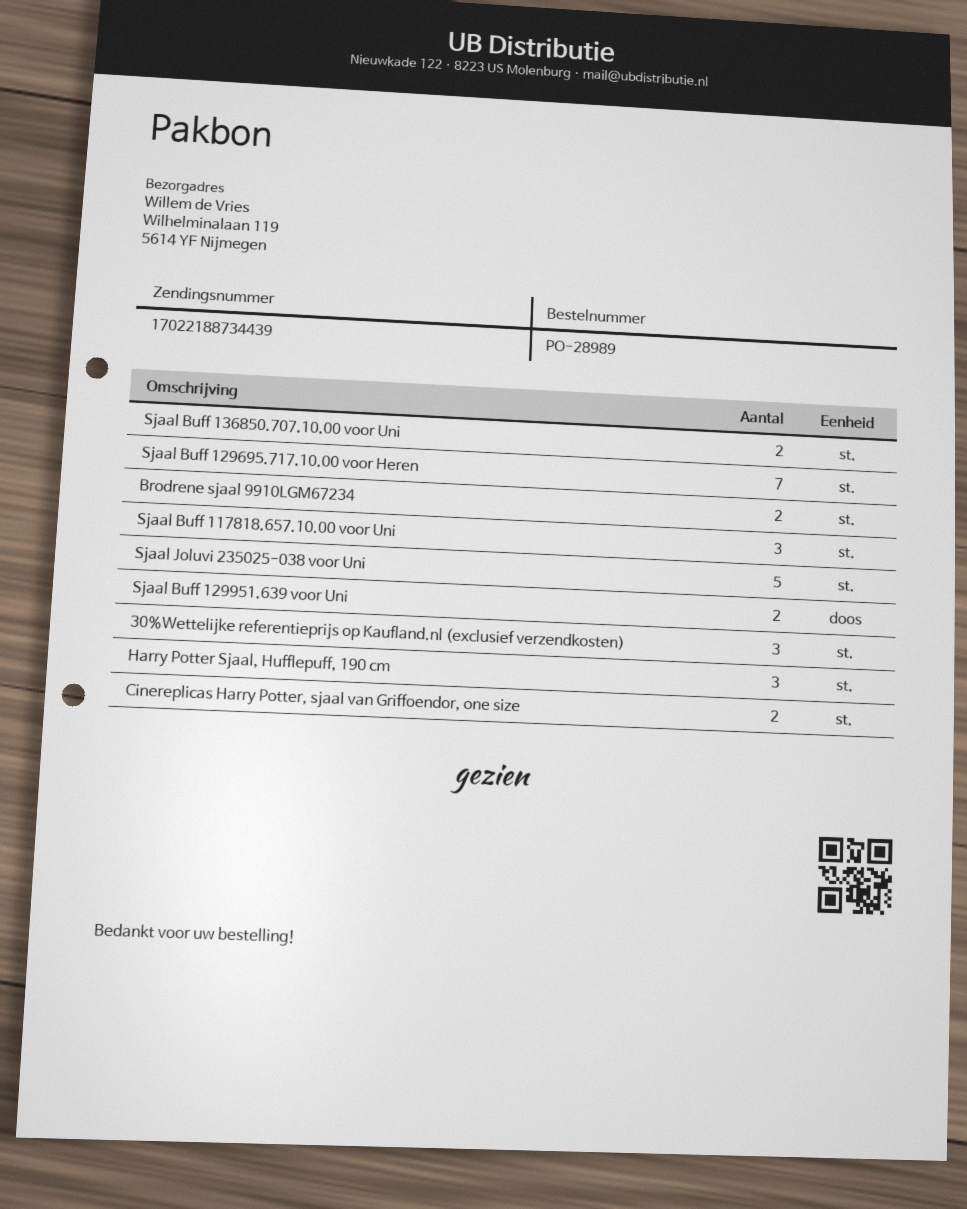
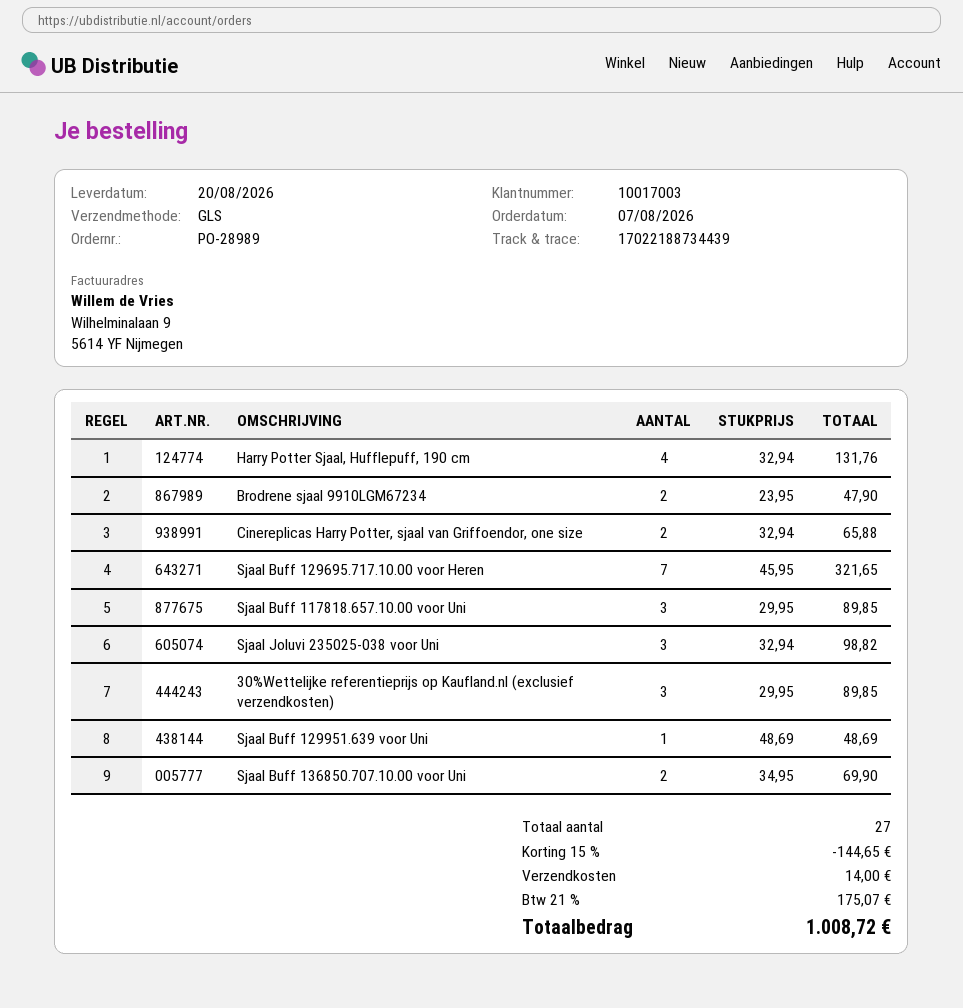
Sjaal Joluvi 235025-038 voor Uni: 5 -> 3
Sjaal Buff 129951.639 voor Uni: 2 -> 1
Harry Potter Sjaal, Hufflepuff, 190 cm: 3 -> 4

